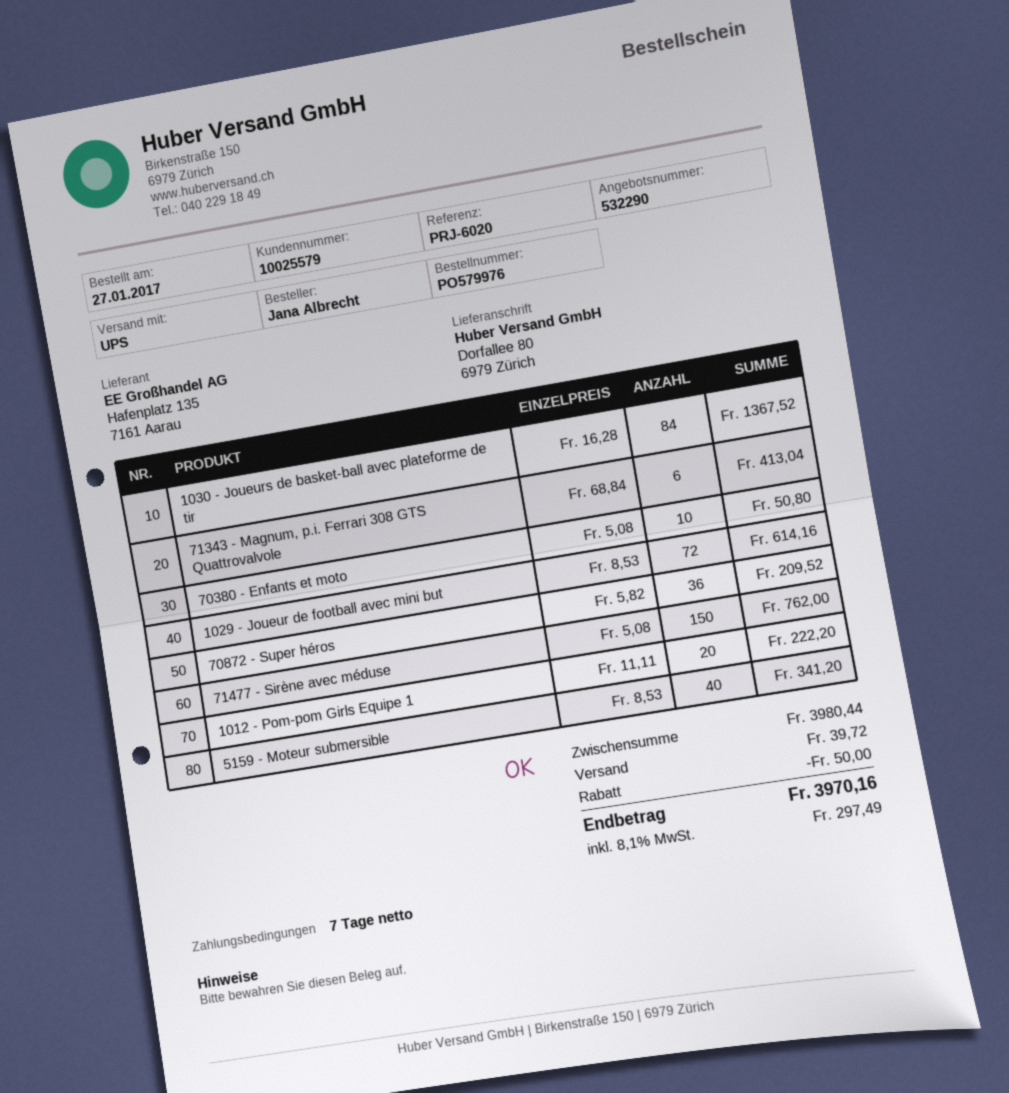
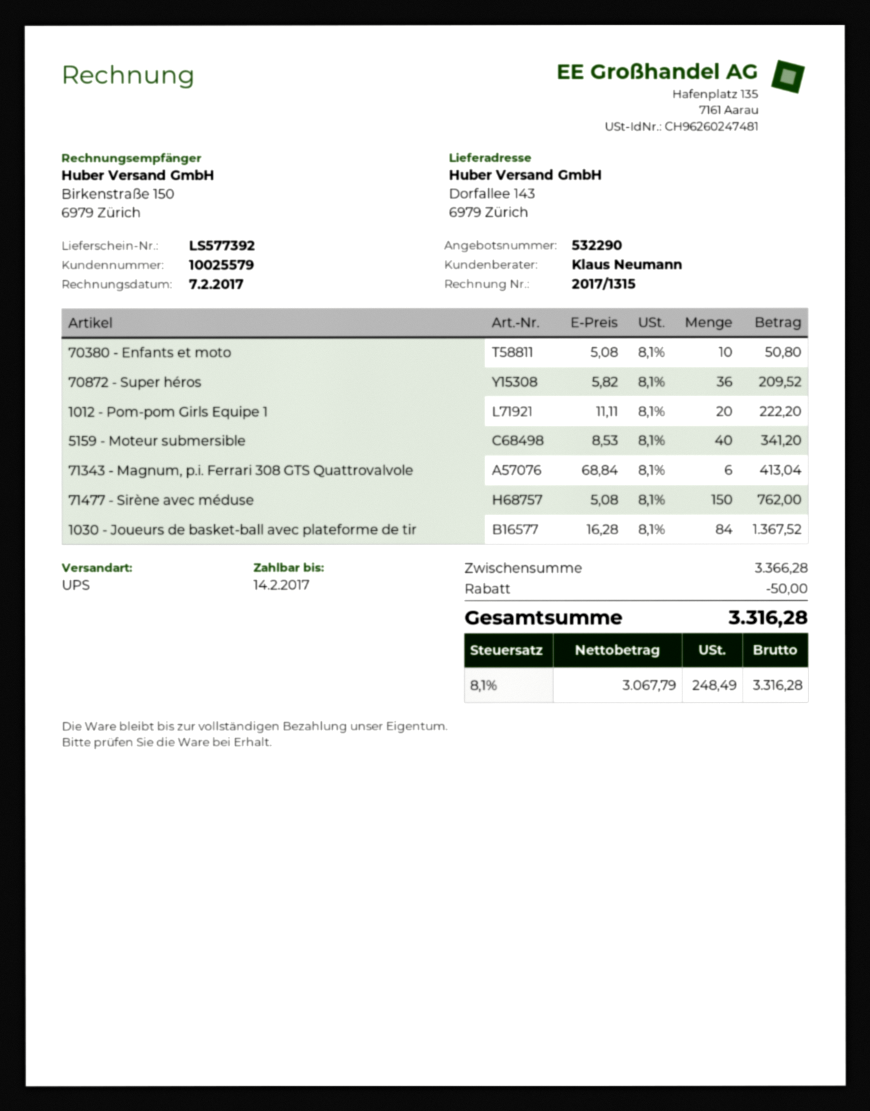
ship to: Dorfallee 80, 6979 Zürich -> Dorfallee 143, 6979 Zürich
1029 - Joueur de football avec mini but: 72 x 8.53 = 614.16 -> none
subtotal: 3980.44 -> 3366.28
shipping: 39.72 -> none
tax: 8.1% = 297.49 -> 8.1% = 248.49
total: 3970.16 -> 3316.28

